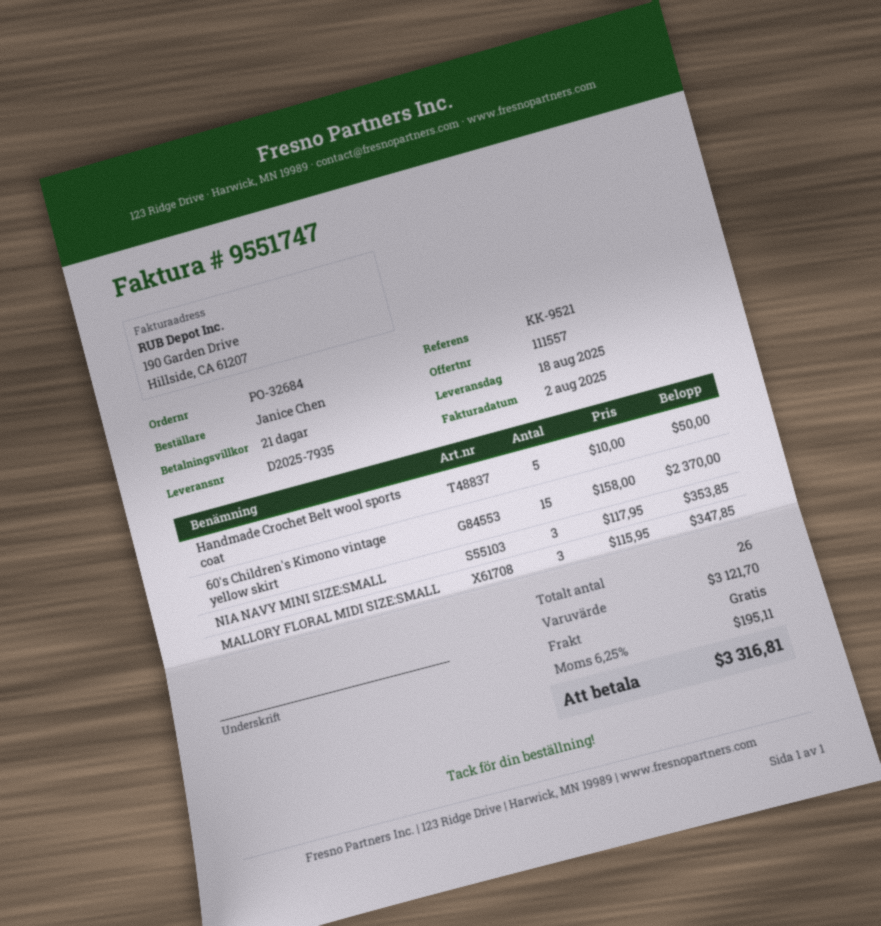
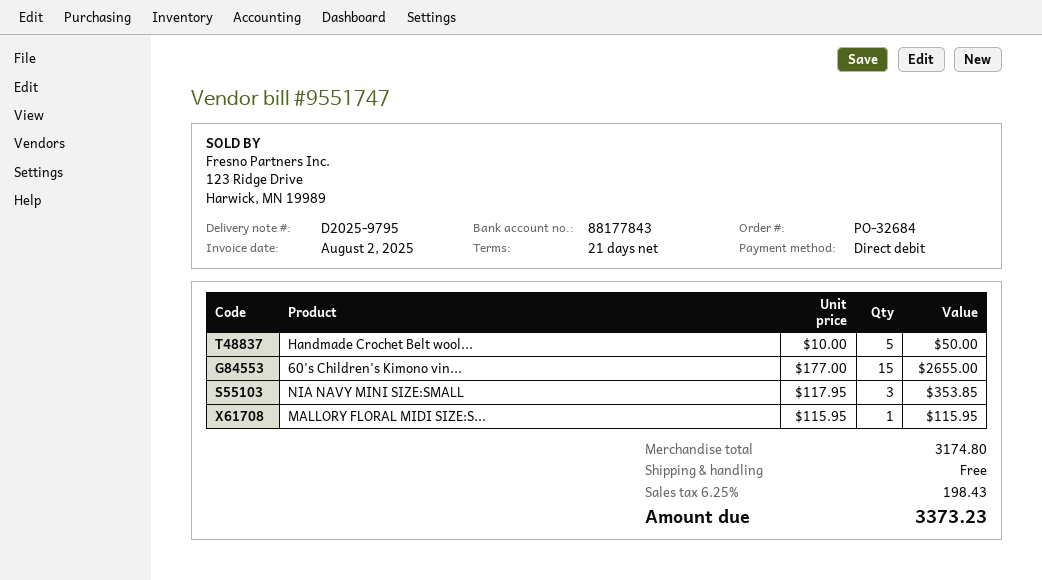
delivery note number: D2025-7935 -> D2025-9795
60's Children's Kimono vintage yellow skirt: 15 x 158.00 = 2370.00 -> 15 x 177.00 = 2655.00
MALLORY FLORAL MIDI SIZE:SMALL: 3 x 115.95 = 347.85 -> 1 x 115.95 = 115.95
subtotal: 3121.70 -> 3174.80
tax: 6.25% = 195.11 -> 6.25% = 198.43
total: 3316.81 -> 3373.23

